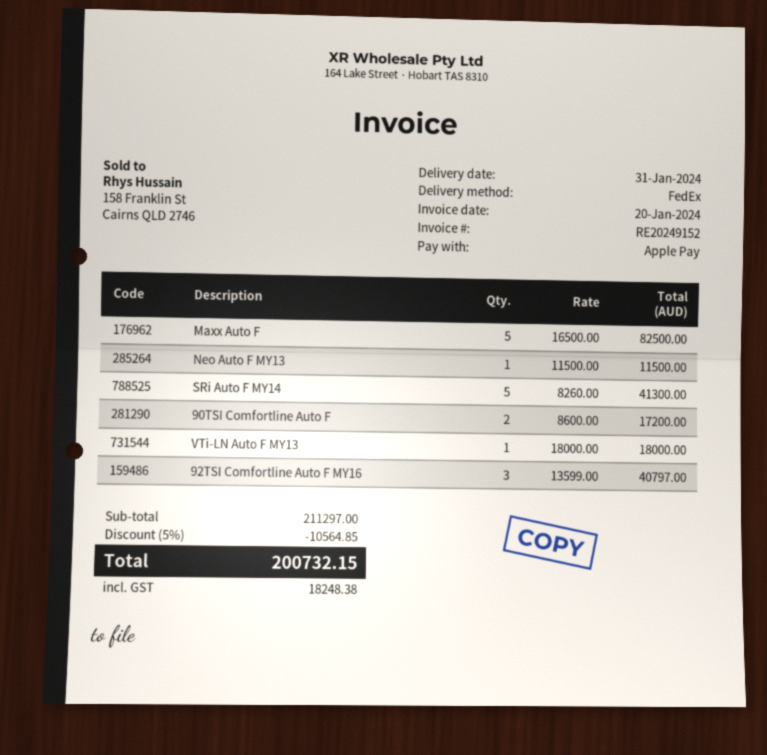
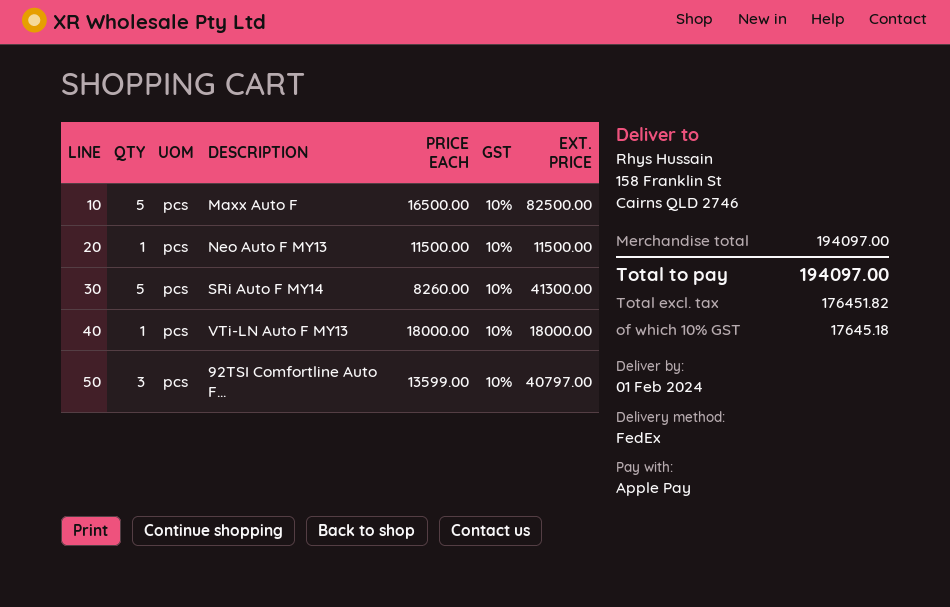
delivery date: 2024-01-31 -> 2024-02-01
90TSI Comfortline Auto F: 2 x 8600.00 = 17200.00 -> none
subtotal: 211297.00 -> 194097.00
discount: 5% = 10564.85 -> none
tax: 18248.38 -> 17645.18
total: 200732.15 -> 194097.00

